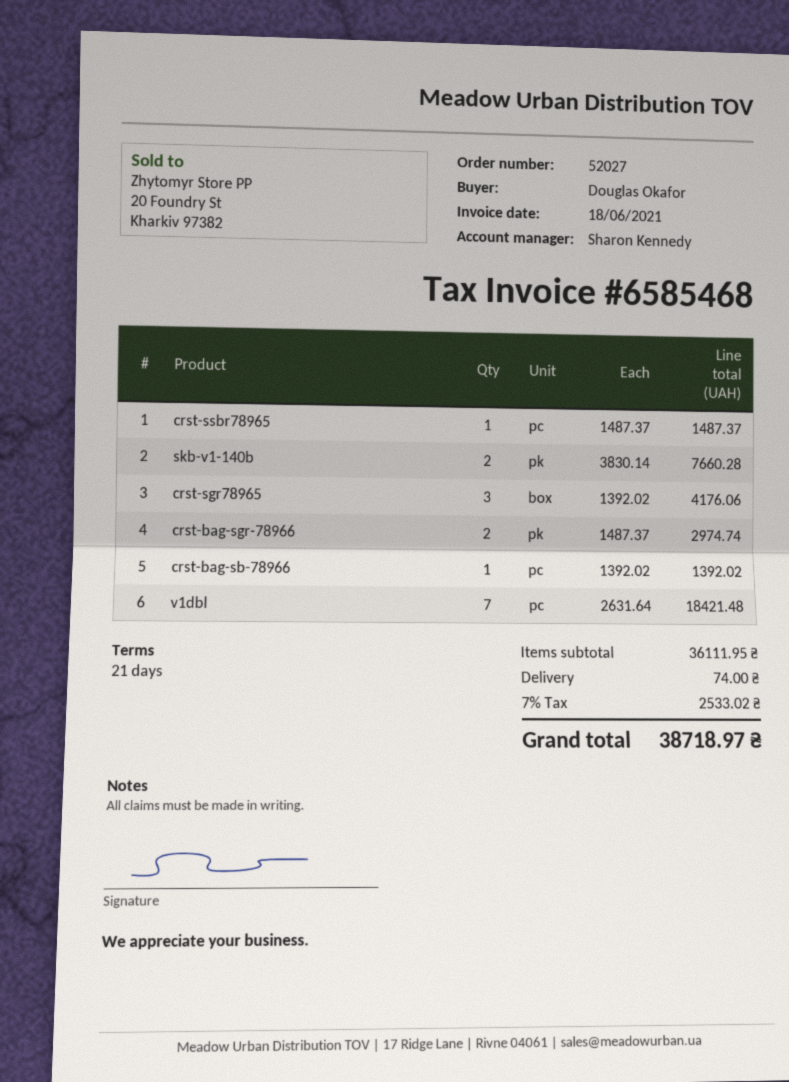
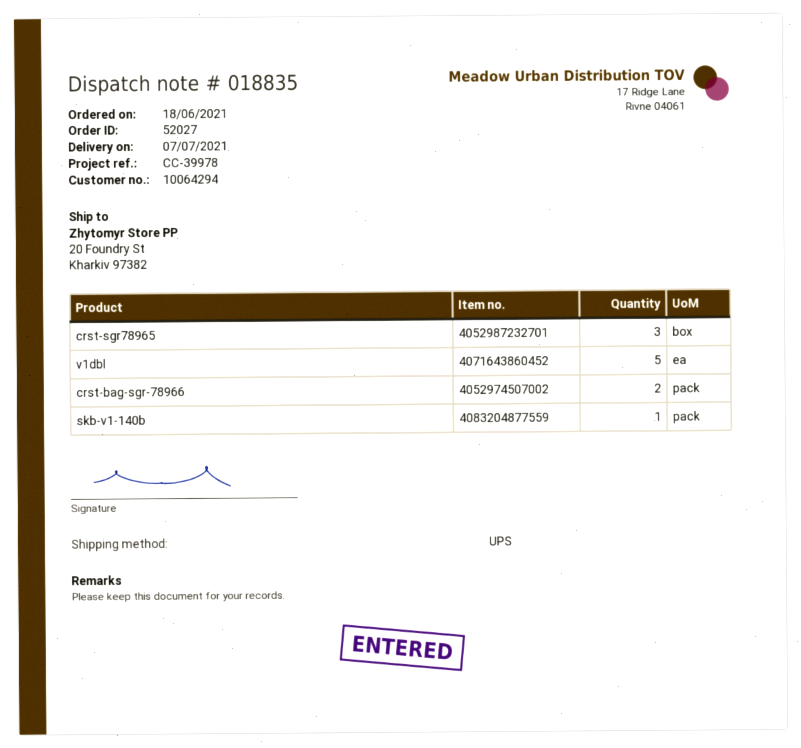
crst-ssbr78965: 1 -> none
skb-v1-140b: 2 -> 1
crst-bag-sb-78966: 1 -> none
v1dbl: 7 -> 5

